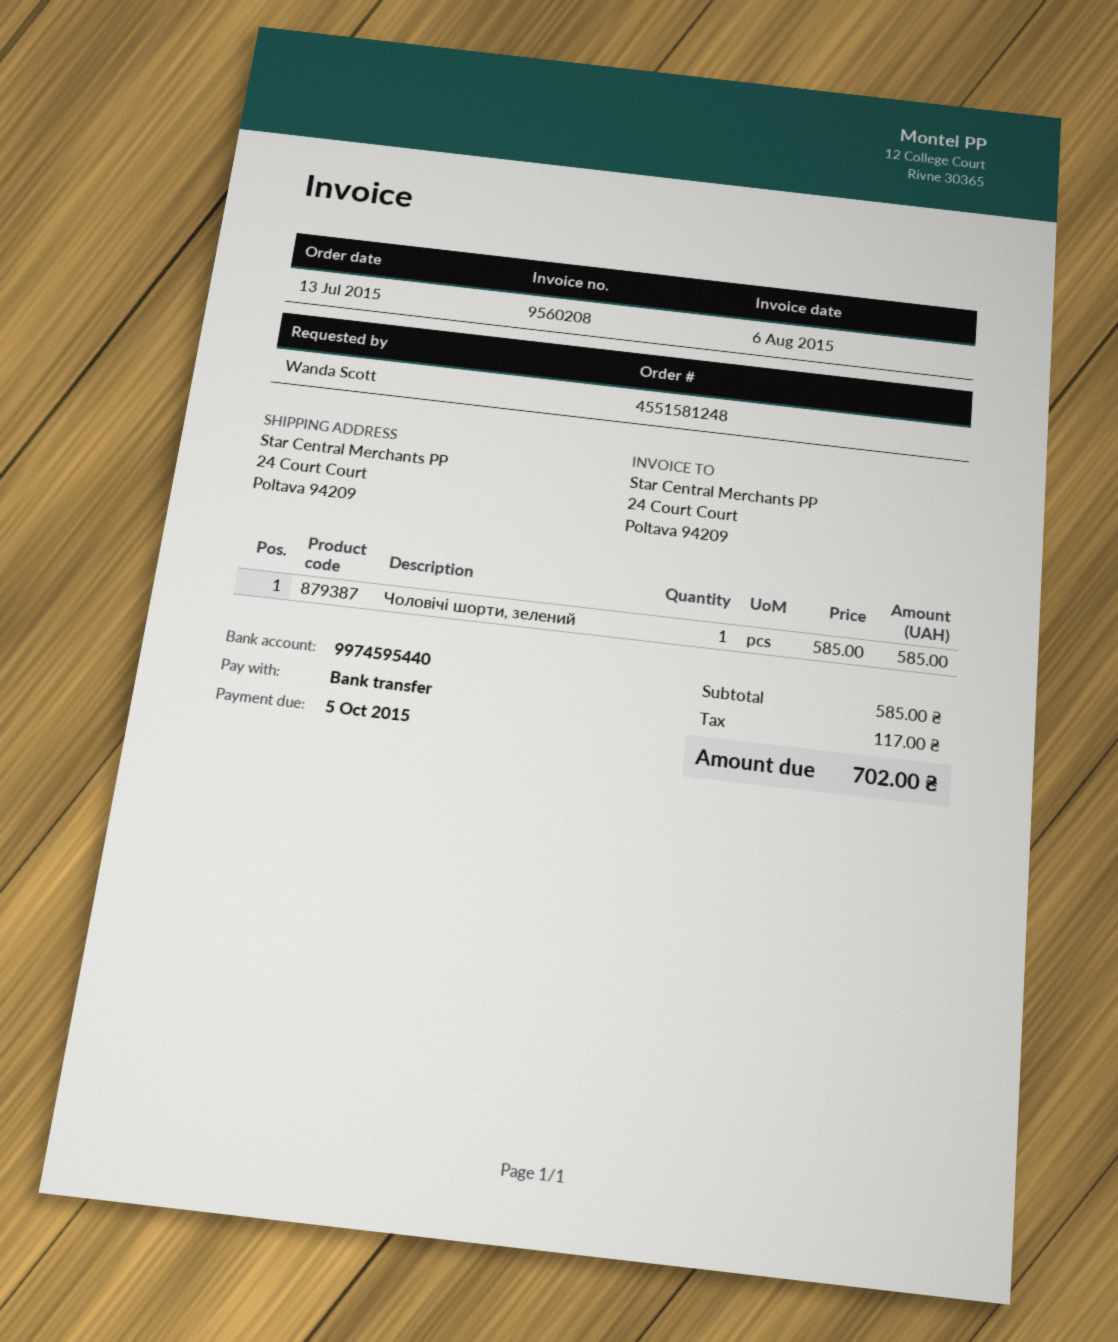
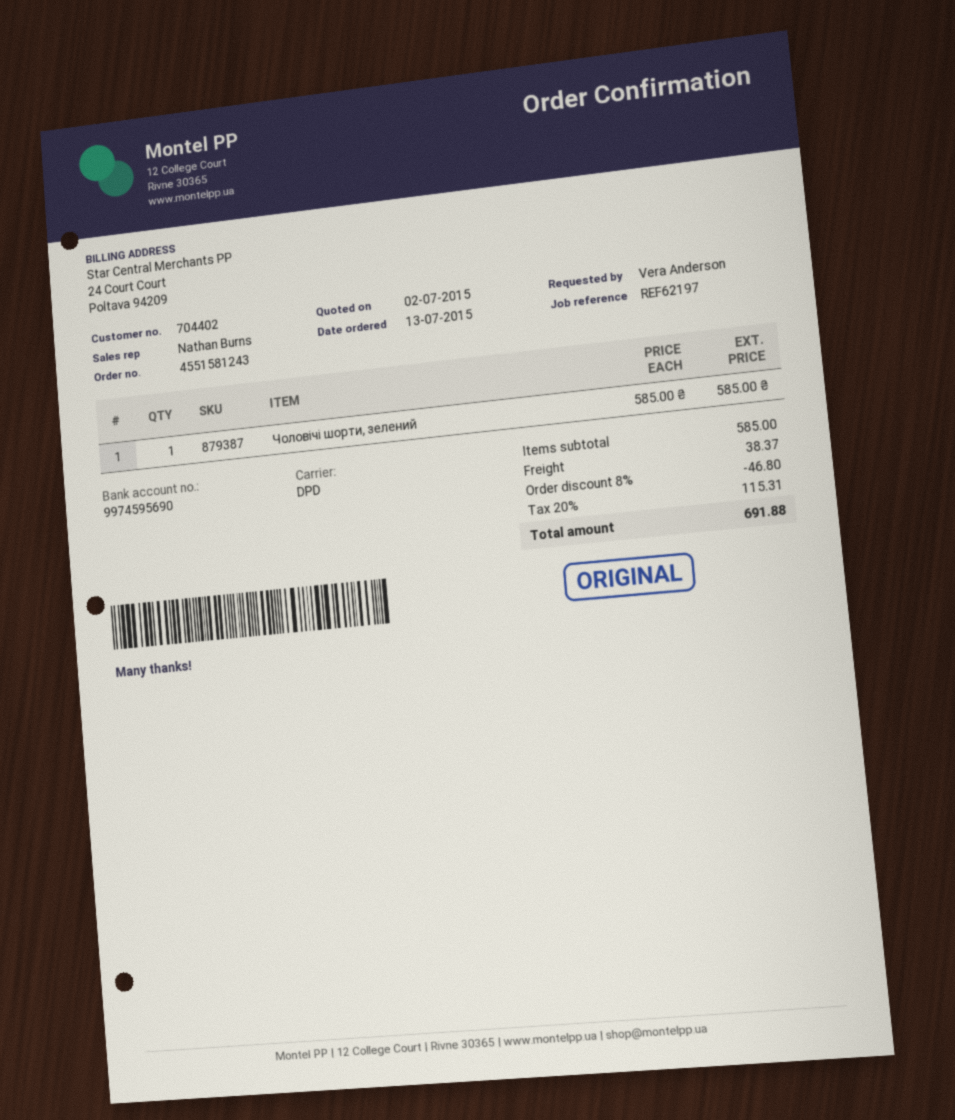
order number: 4551581248 -> 4551581243
ordered by: Wanda Scott -> Vera Anderson
bank account: 9974595440 -> 9974595690
discount: none -> 8% = 46.80
shipping: none -> 38.37
tax: 117.00 -> 115.31
total: 702.00 -> 691.88

